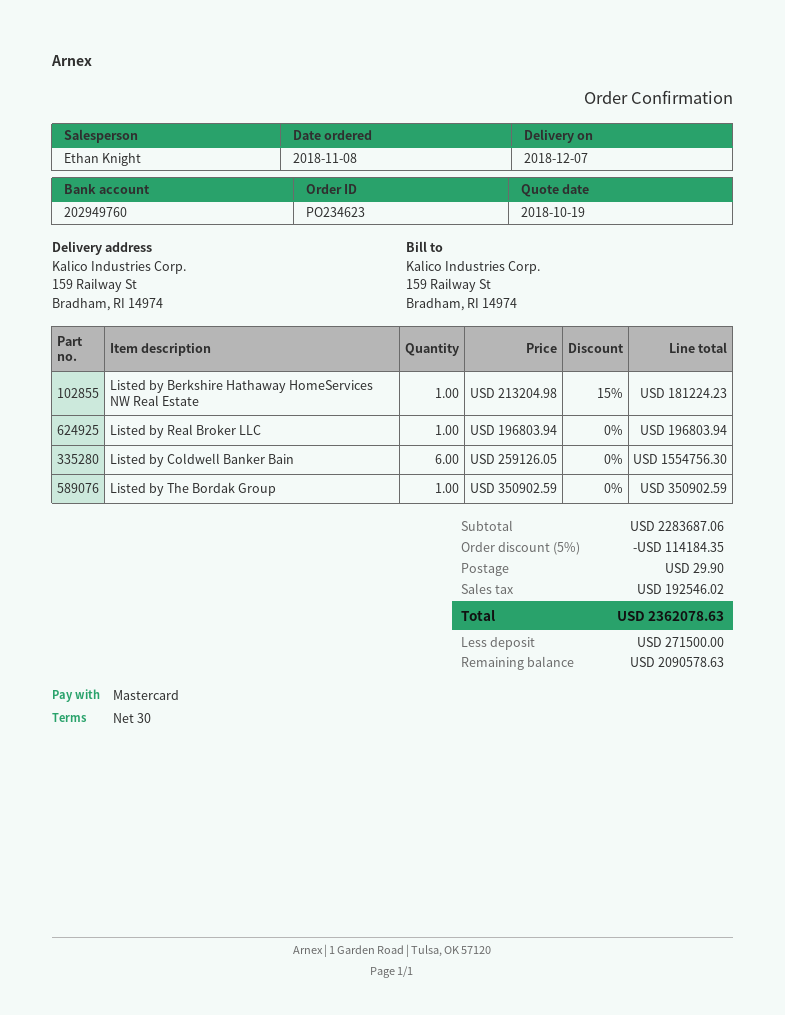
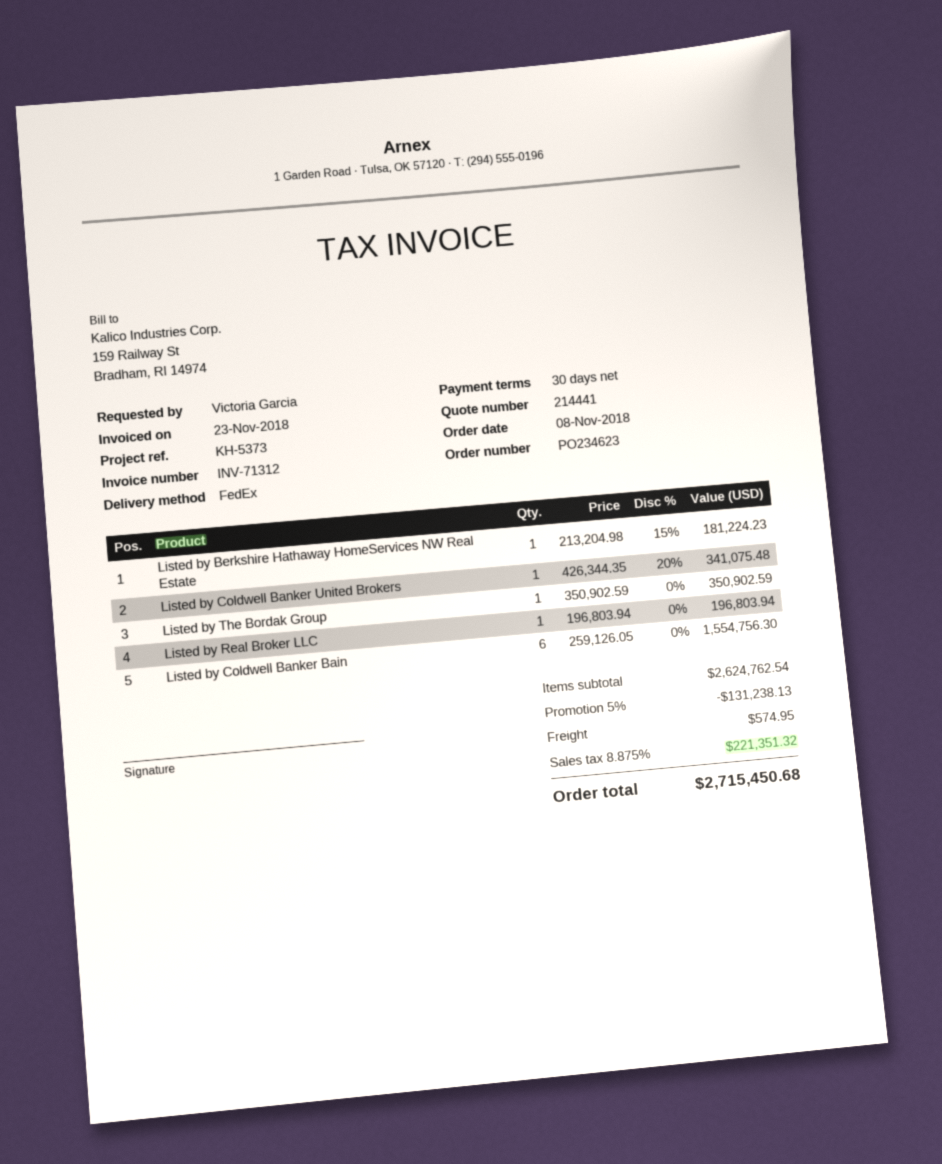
Listed by Coldwell Banker United Brokers: none -> 1 x 426344.35 - 20% = 341075.48
subtotal: 2283687.06 -> 2624762.54
discount: 5% = 114184.35 -> 5% = 131238.13
shipping: 29.90 -> 574.95
tax: 192546.02 -> 221351.32
total: 2362078.63 -> 2715450.68

